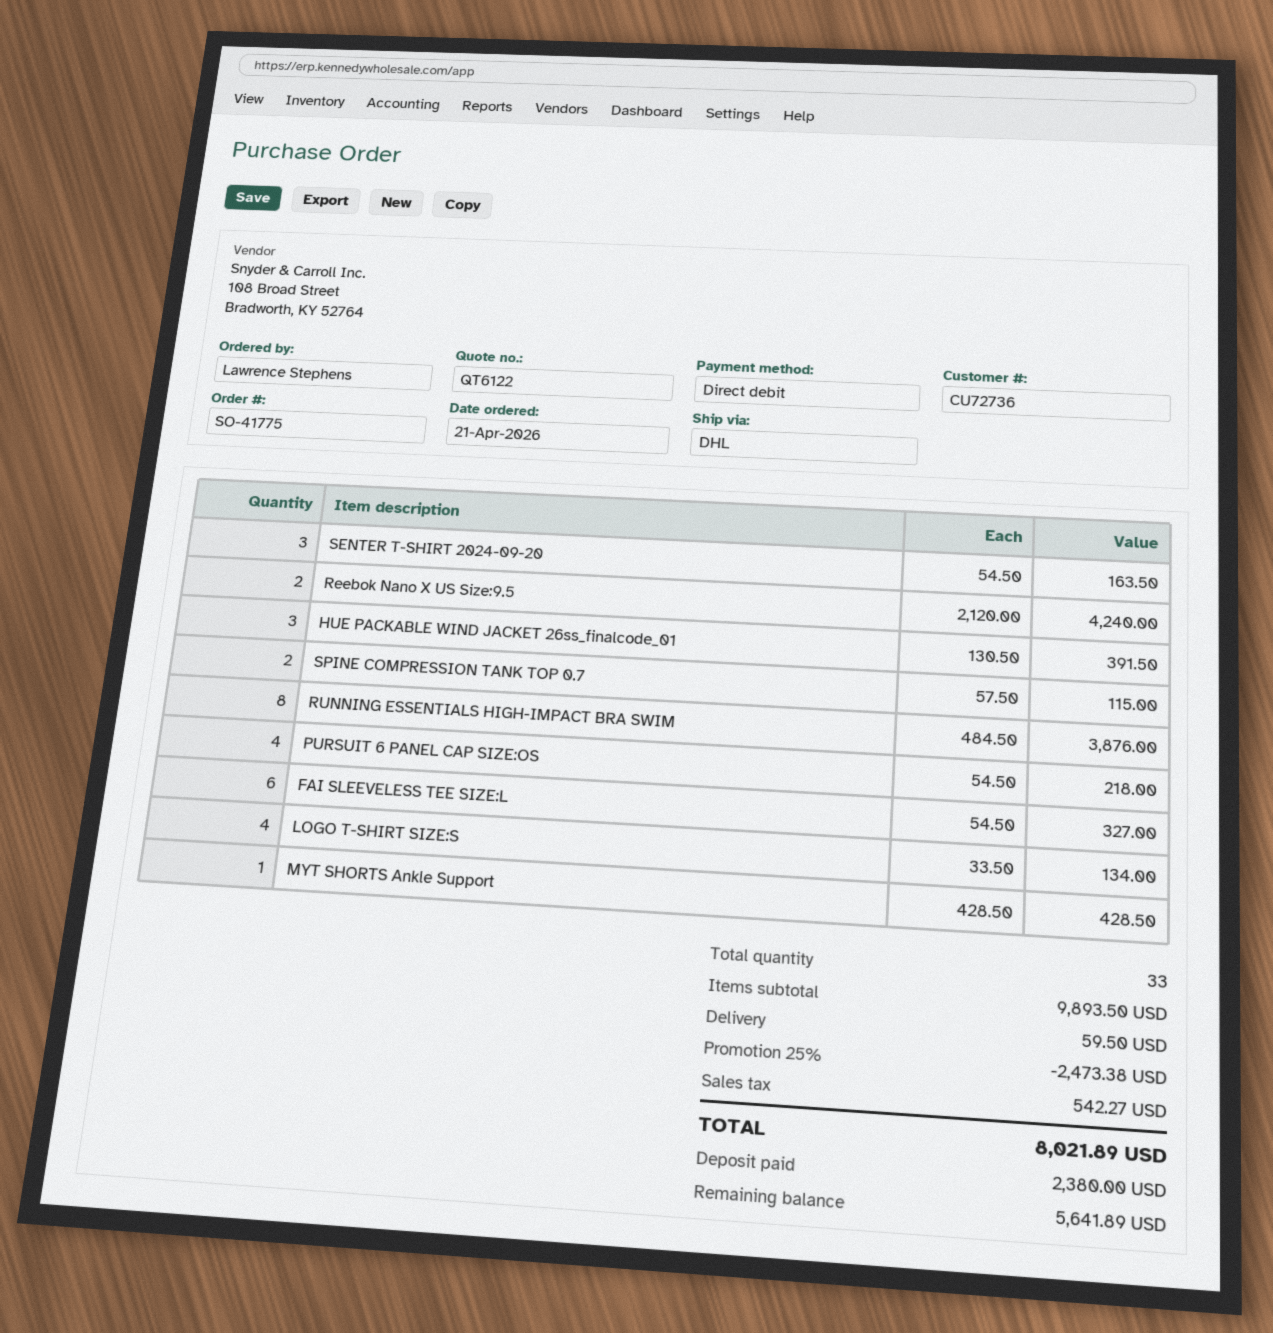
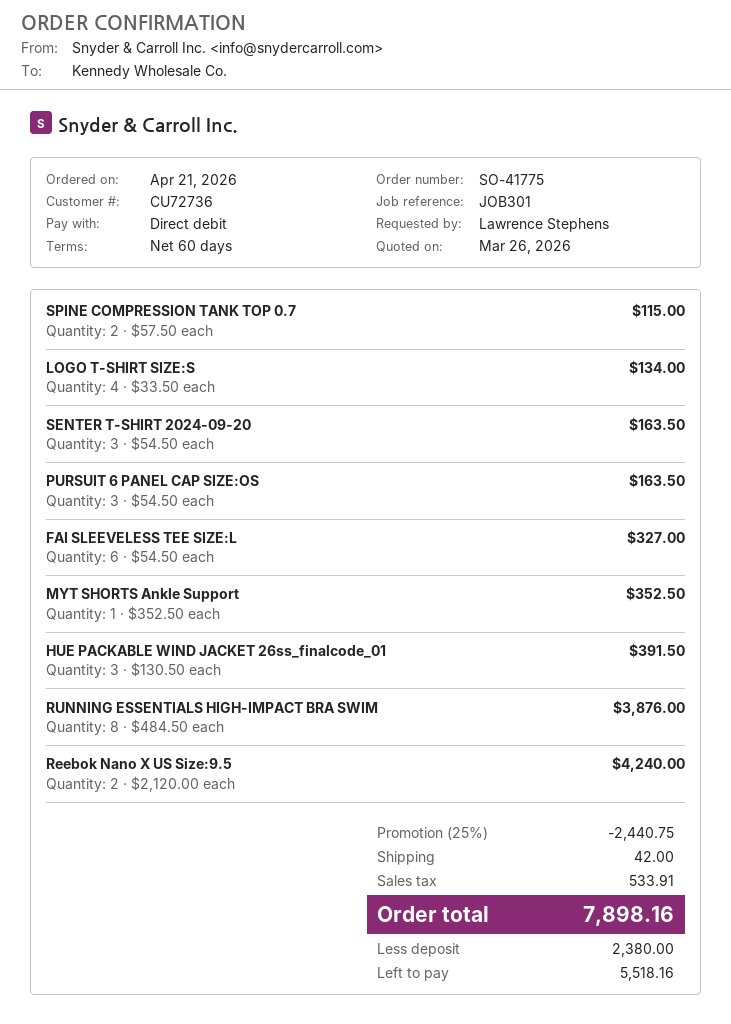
PURSUIT 6 PANEL CAP SIZE:OS: 4 x 54.50 = 218.00 -> 3 x 54.50 = 163.50
MYT SHORTS Ankle Support: 1 x 428.50 = 428.50 -> 1 x 352.50 = 352.50
discount: 25% = 2473.38 -> 25% = 2440.75
shipping: 59.50 -> 42.00
tax: 542.27 -> 533.91
total: 8021.89 -> 7898.16
balance: 5641.89 -> 5518.16

